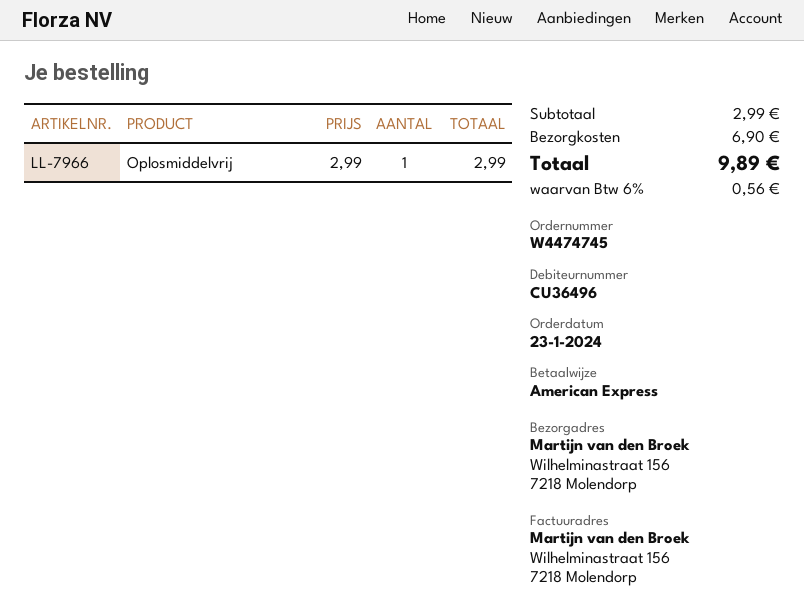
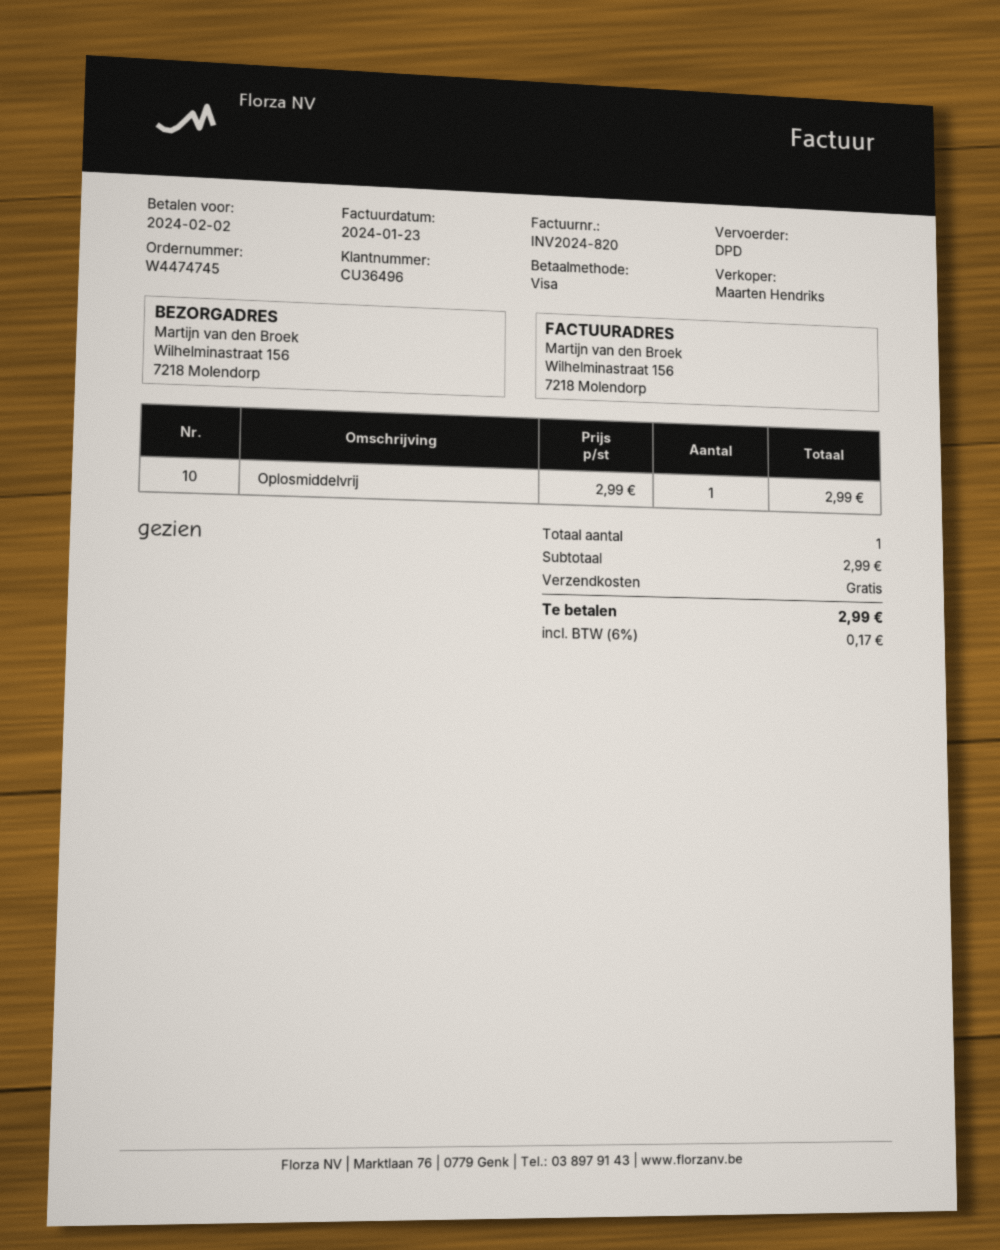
payment method: American Express -> Visa
shipping: 6.90 -> 0.00
tax: 6% = 0.56 -> 6% = 0.17
total: 9.89 -> 2.99

